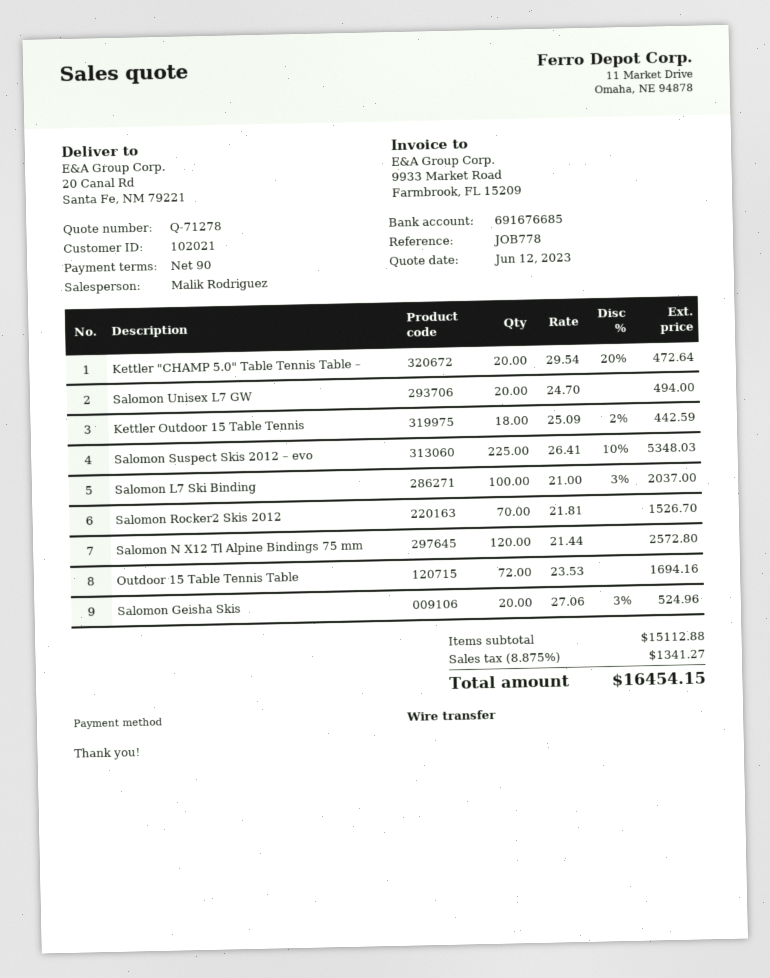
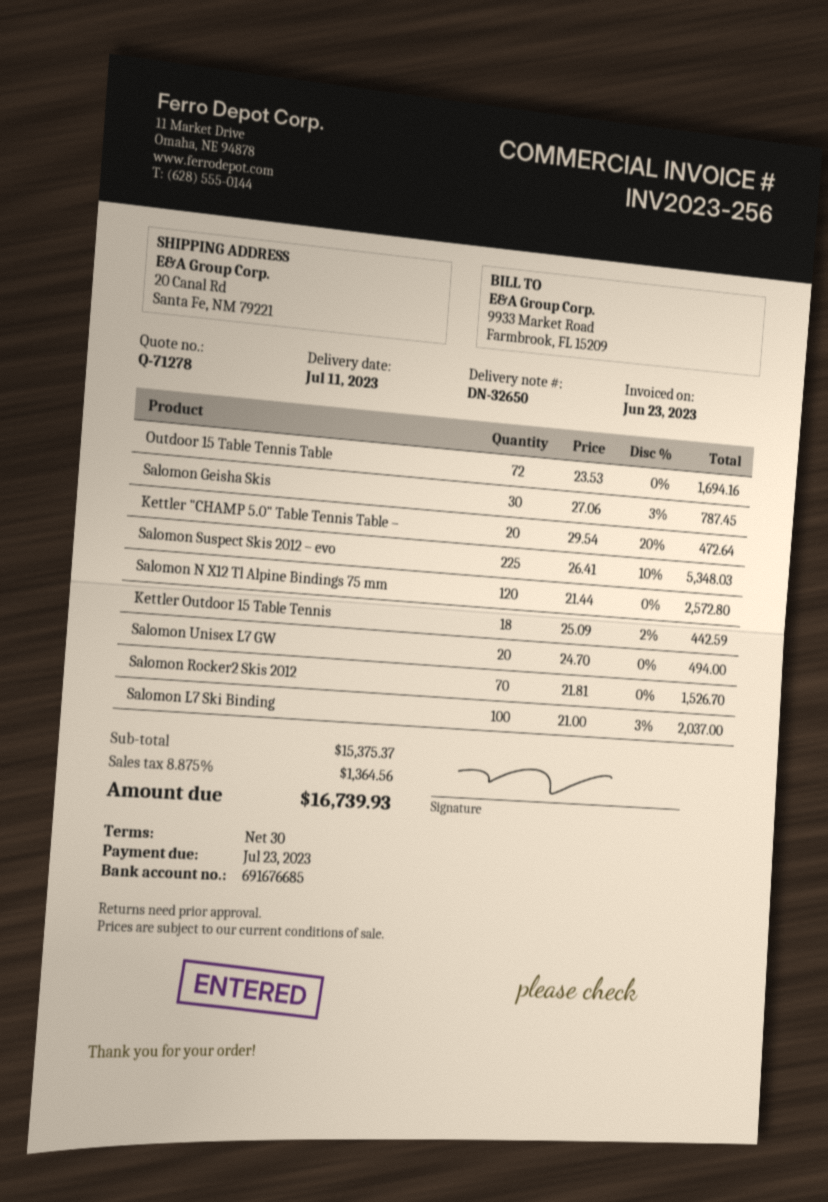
payment terms: 90 days -> 30 days
Salomon Geisha Skis: 20 x 27.06 - 3% = 524.96 -> 30 x 27.06 - 3% = 787.45
subtotal: 15112.88 -> 15375.37
tax: 8.875% = 1341.27 -> 8.875% = 1364.56
total: 16454.15 -> 16739.93

